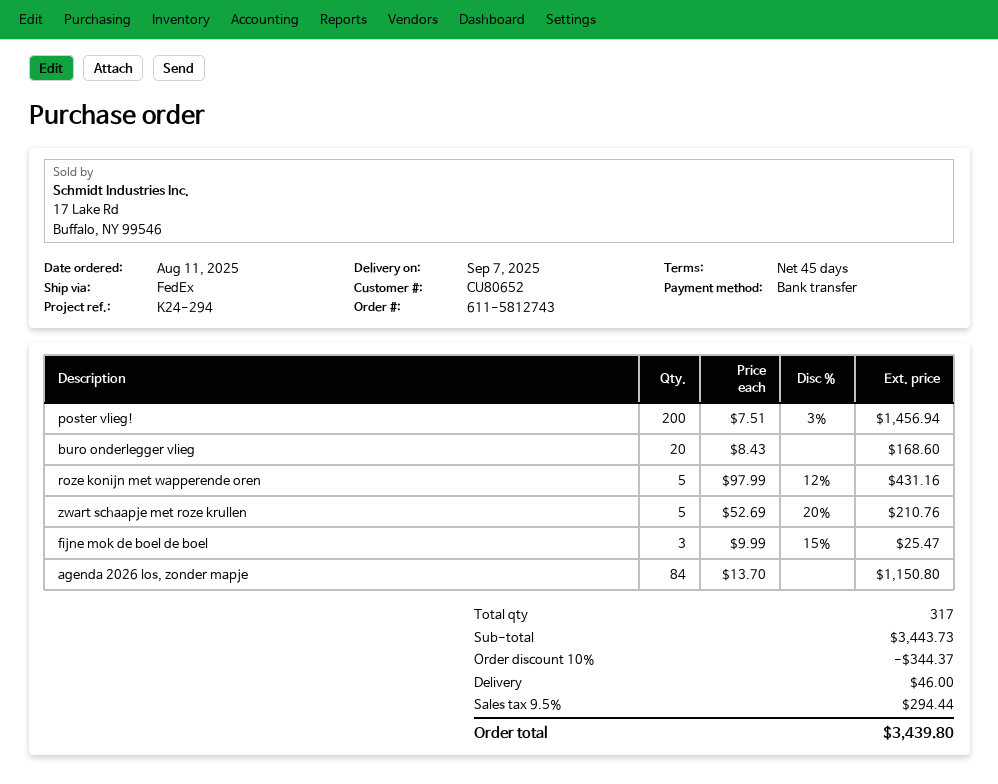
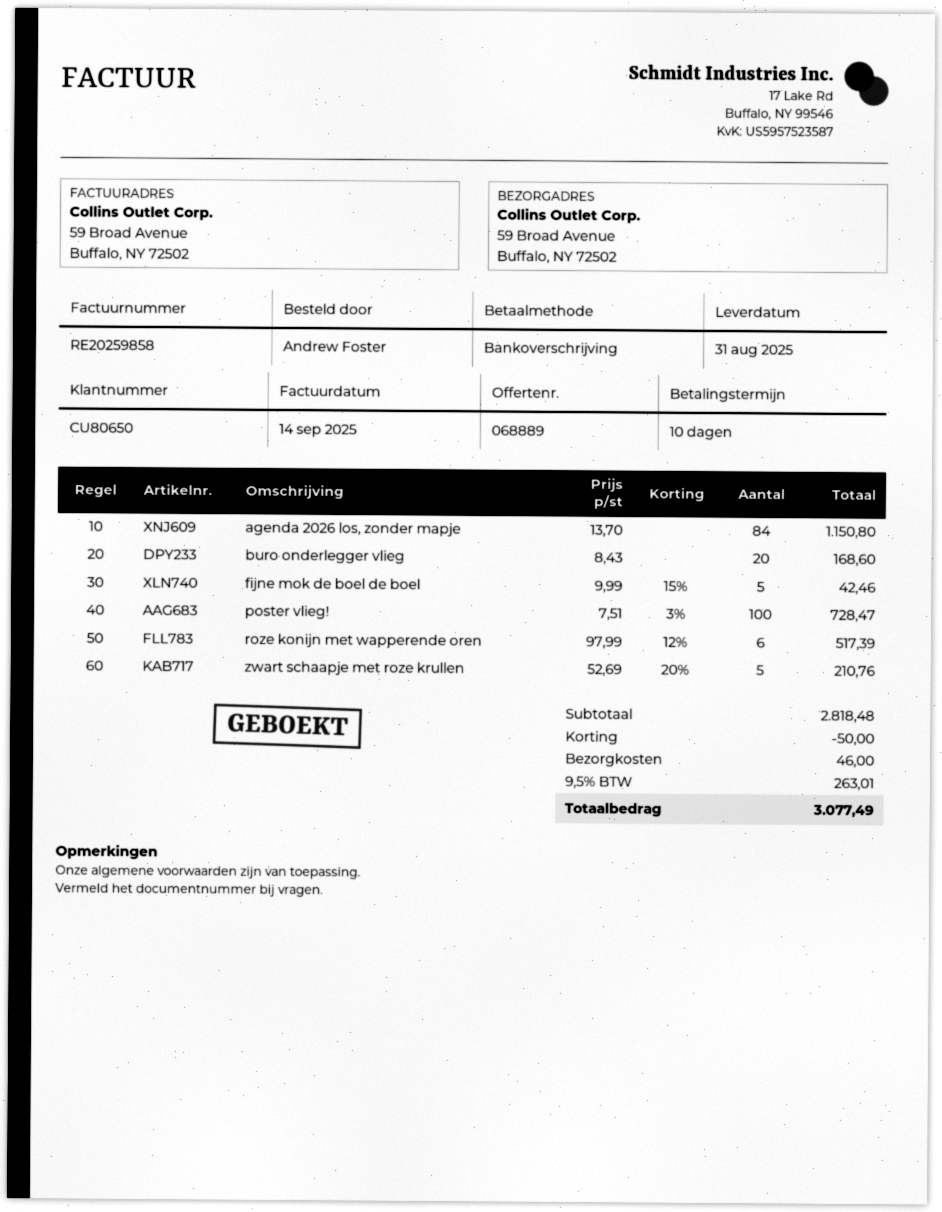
delivery date: 2025-09-07 -> 2025-08-31
payment terms: 45 days -> 10 days
customer number: CU80652 -> CU80650
poster vlieg!: 200 x 7.51 - 3% = 1456.94 -> 100 x 7.51 - 3% = 728.47
roze konijn met wapperende oren: 5 x 97.99 - 12% = 431.16 -> 6 x 97.99 - 12% = 517.39
fijne mok de boel de boel: 3 x 9.99 - 15% = 25.47 -> 5 x 9.99 - 15% = 42.46
subtotal: 3443.73 -> 2818.48
discount: 344.37 -> 50.00
tax: 9.5% = 294.44 -> 9.5% = 263.01
total: 3439.80 -> 3077.49

